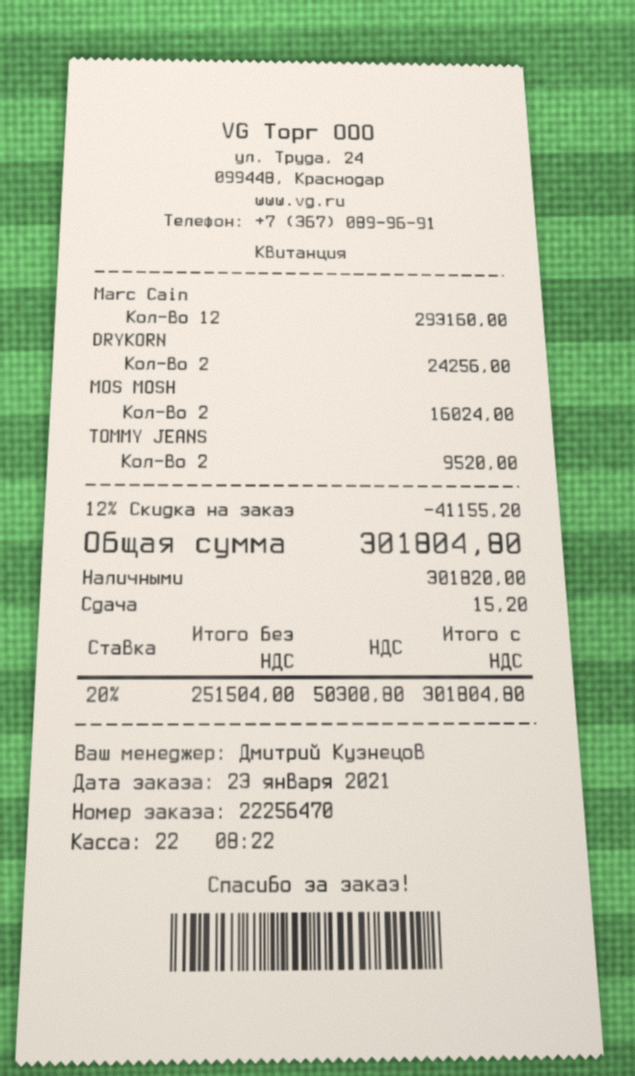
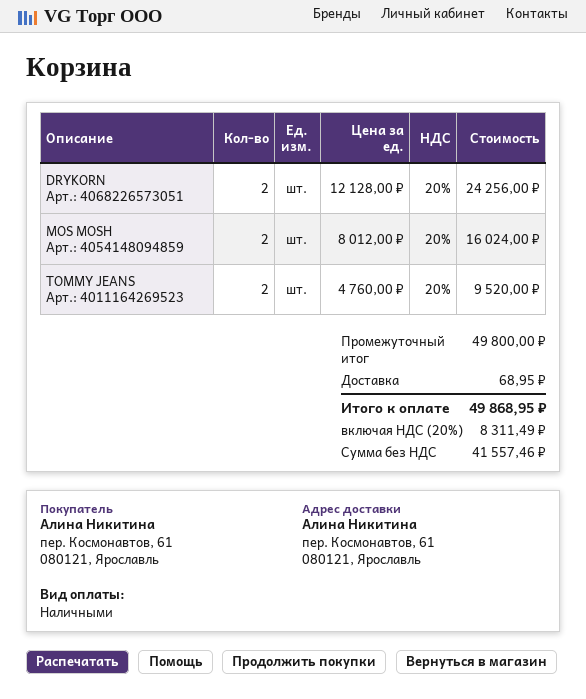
Marc Cain: 12 for 293160.00 -> none
discount: 12% = 41155.20 -> none
shipping: none -> 68.95
net: 251504.00 -> 41557.46
tax: 20% = 50300.80 -> 20% = 8311.49
total: 301804.80 -> 49868.95

